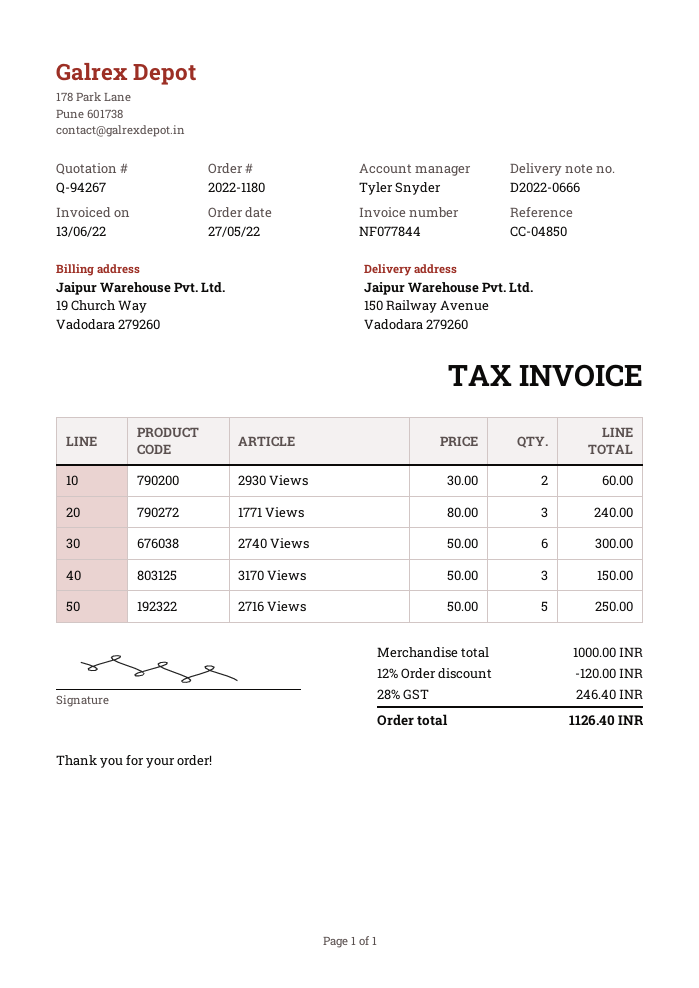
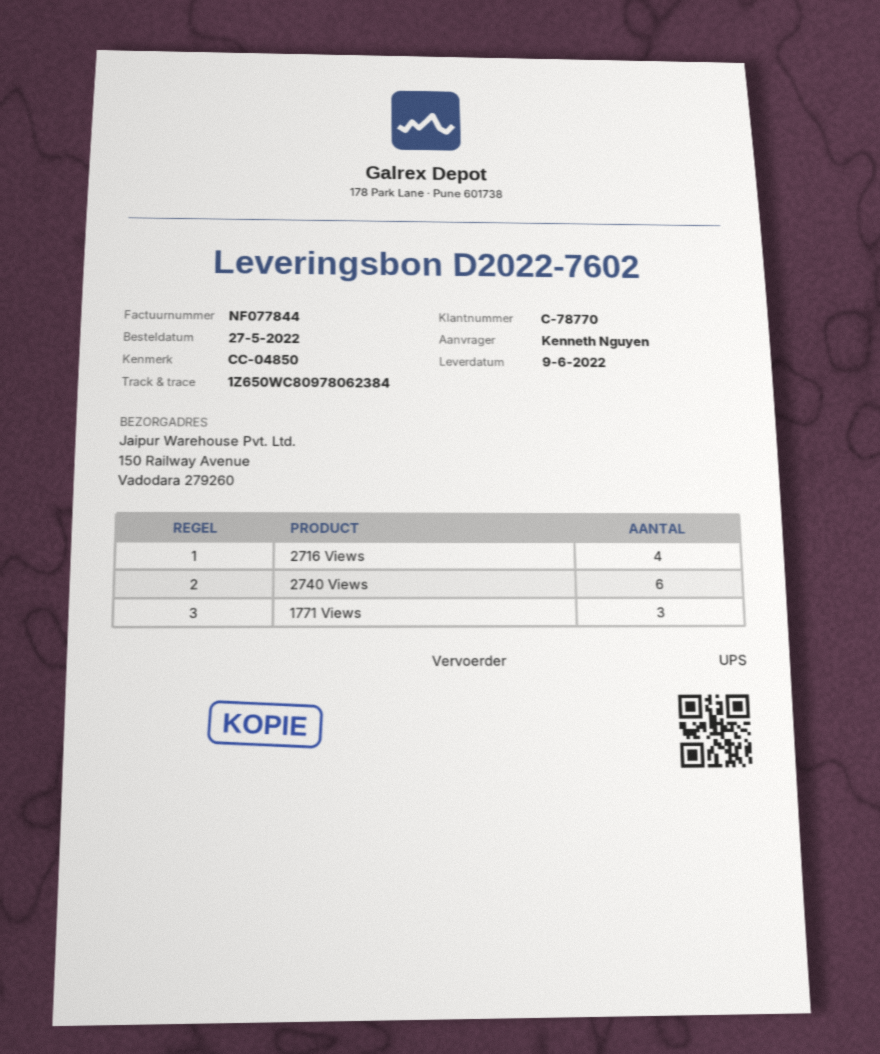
delivery note number: D2022-0666 -> D2022-7602
2930 Views: 2 -> none
3170 Views: 3 -> none
2716 Views: 5 -> 4

